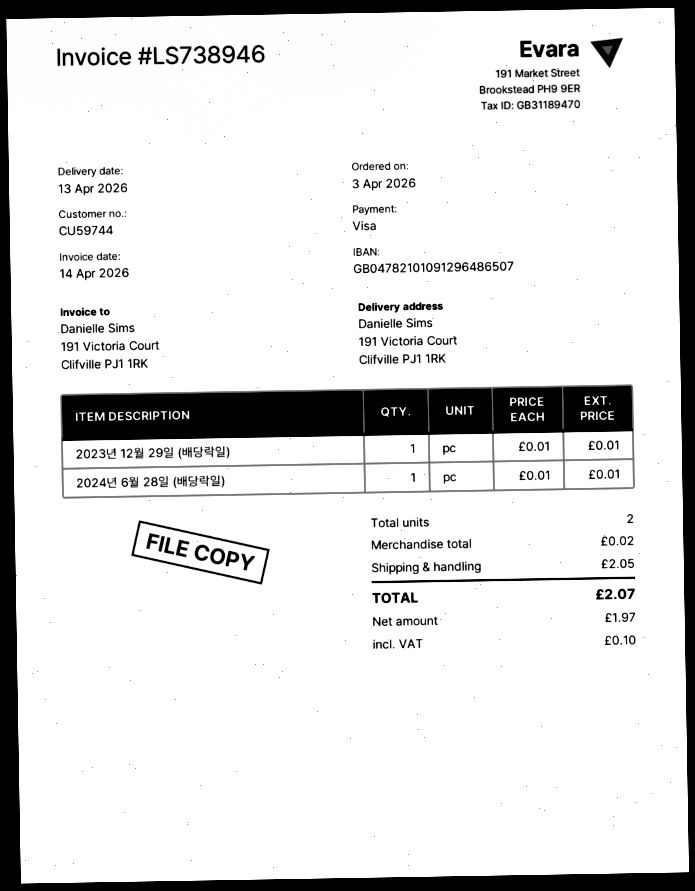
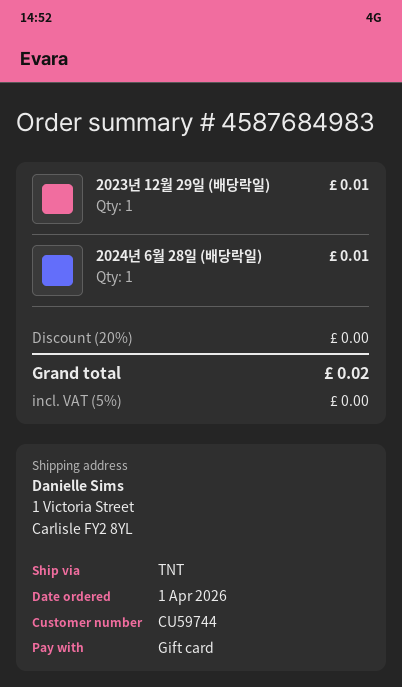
order date: 2026-04-03 -> 2026-04-01
payment method: Visa -> gift card
ship to: 191 Victoria Court, Clifville PJ1 1RK -> 1 Victoria Street, Carlisle FY2 8YL
discount: none -> 20% = 0.00
shipping: 2.05 -> none
tax: 0.10 -> 0.00
total: 2.07 -> 0.02

